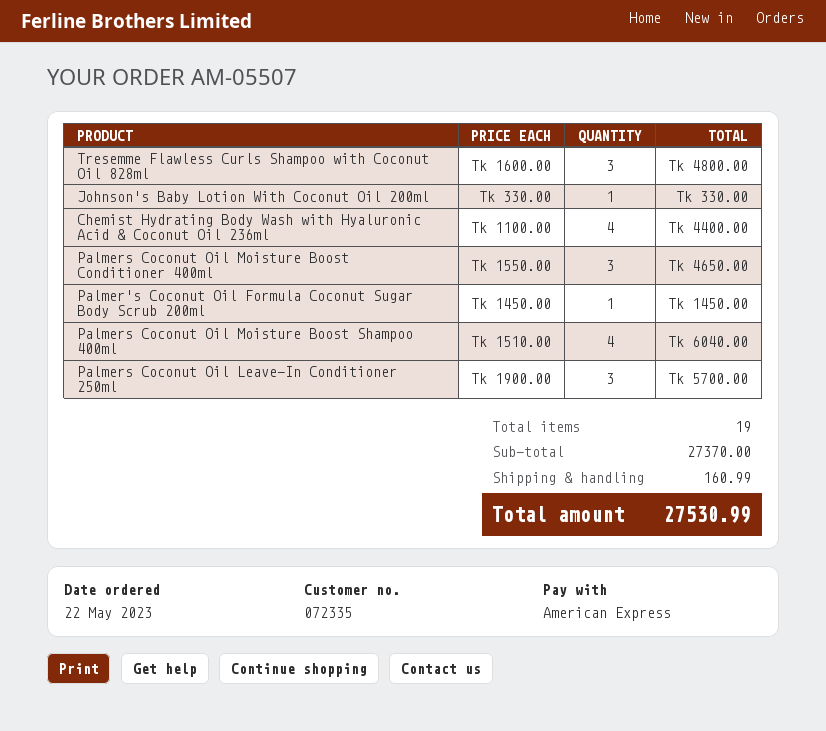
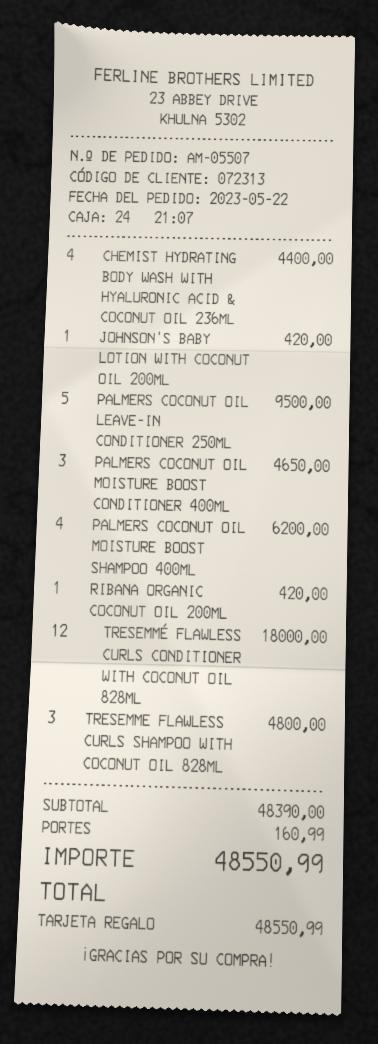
customer number: 072335 -> 072313
payment method: American Express -> gift card
Johnson's Baby Lotion With Coconut Oil 200ml: 1 for 330.00 -> 1 for 420.00
Palmer's Coconut Oil Formula Coconut Sugar Body Scrub 200ml: 1 for 1450.00 -> none
Palmers Coconut Oil Moisture Boost Shampoo 400ml: 4 for 6040.00 -> 4 for 6200.00
Palmers Coconut Oil Leave-In Conditioner 250ml: 3 for 5700.00 -> 5 for 9500.00
RIBANA ORGANIC COCONUT OIL 200ML: none -> 1 for 420.00
TRESEMMÉ FLAWLESS CURLS CONDITIONER WITH COCONUT OIL 828ML: none -> 12 for 18000.00
subtotal: 27370.00 -> 48390.00
total: 27530.99 -> 48550.99

